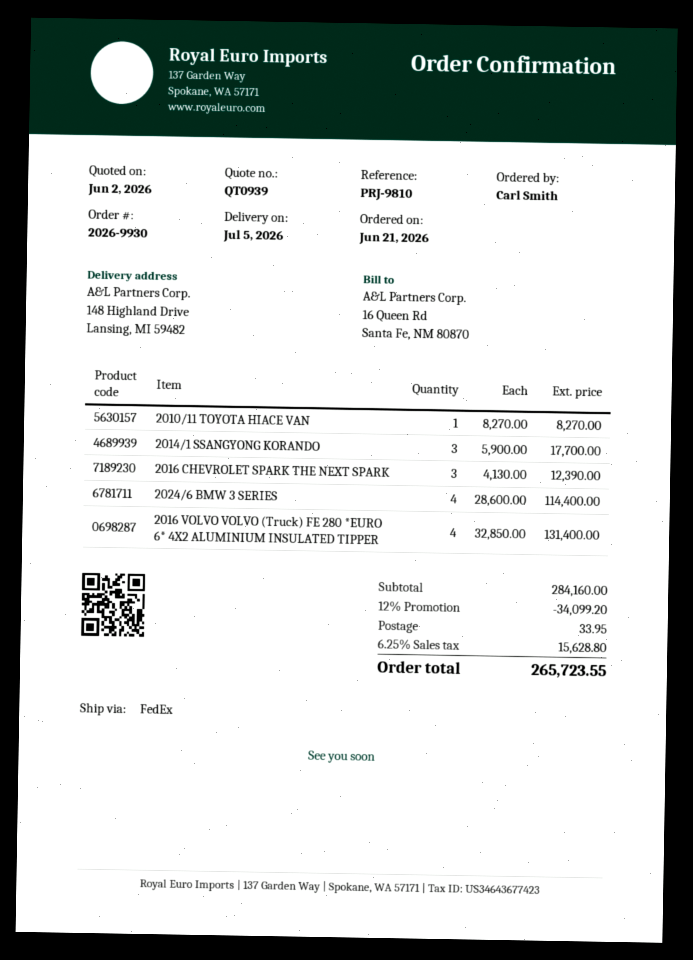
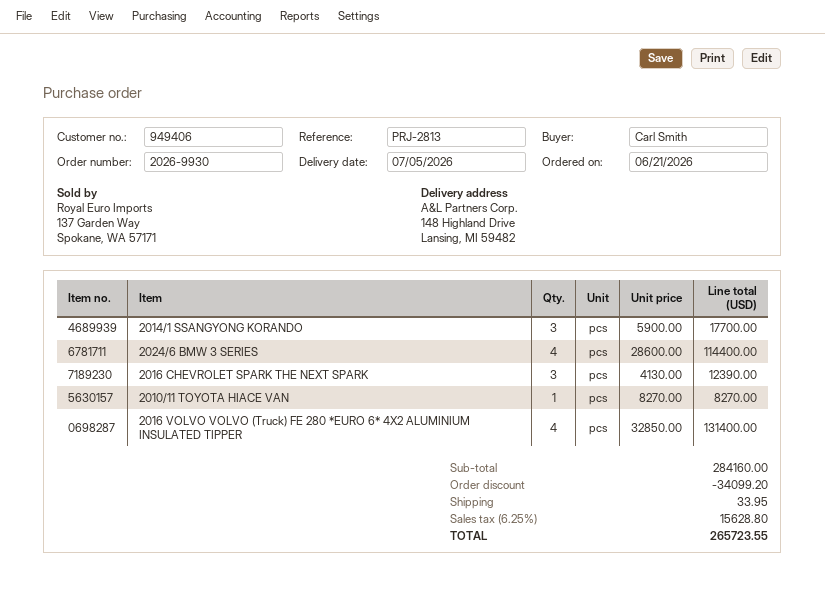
reference: PRJ-9810 -> PRJ-2813

